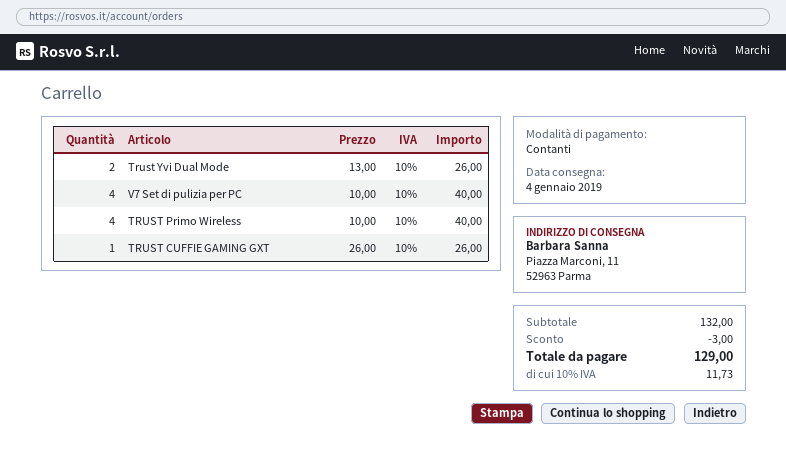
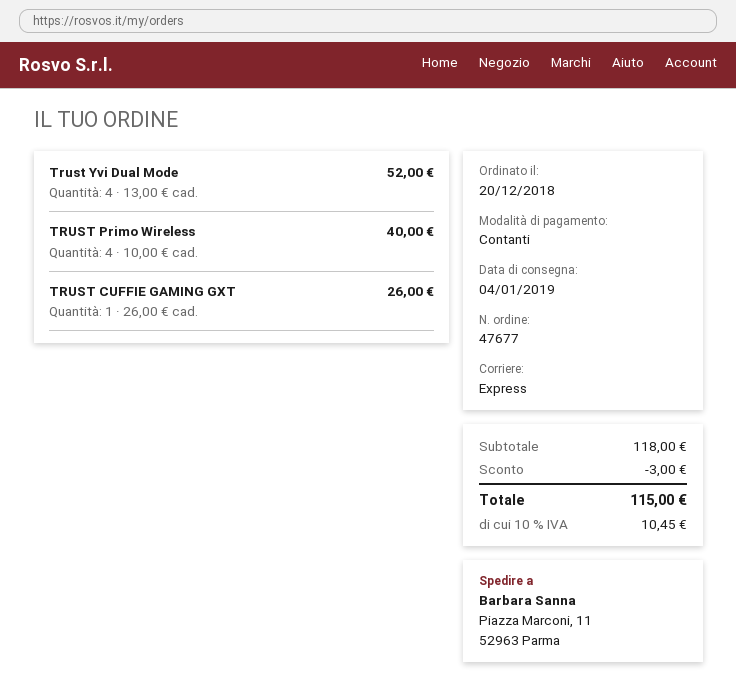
Trust Yvi Dual Mode: 2 x 13.00 = 26.00 -> 4 x 13.00 = 52.00
V7 Set di pulizia per PC: 4 x 10.00 = 40.00 -> none
subtotal: 132.00 -> 118.00
tax: 10% = 11.73 -> 10% = 10.45
total: 129.00 -> 115.00

